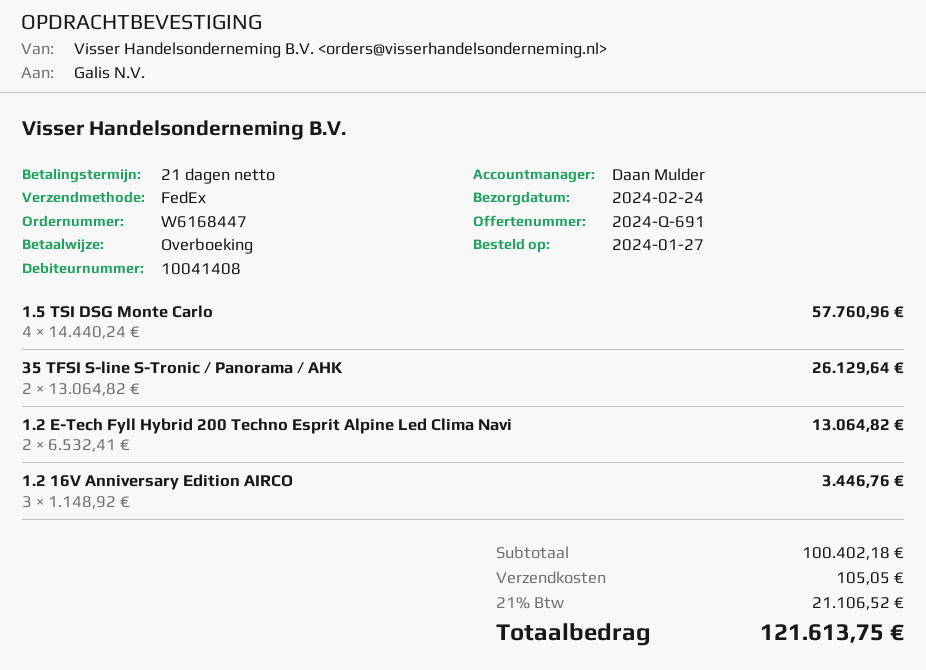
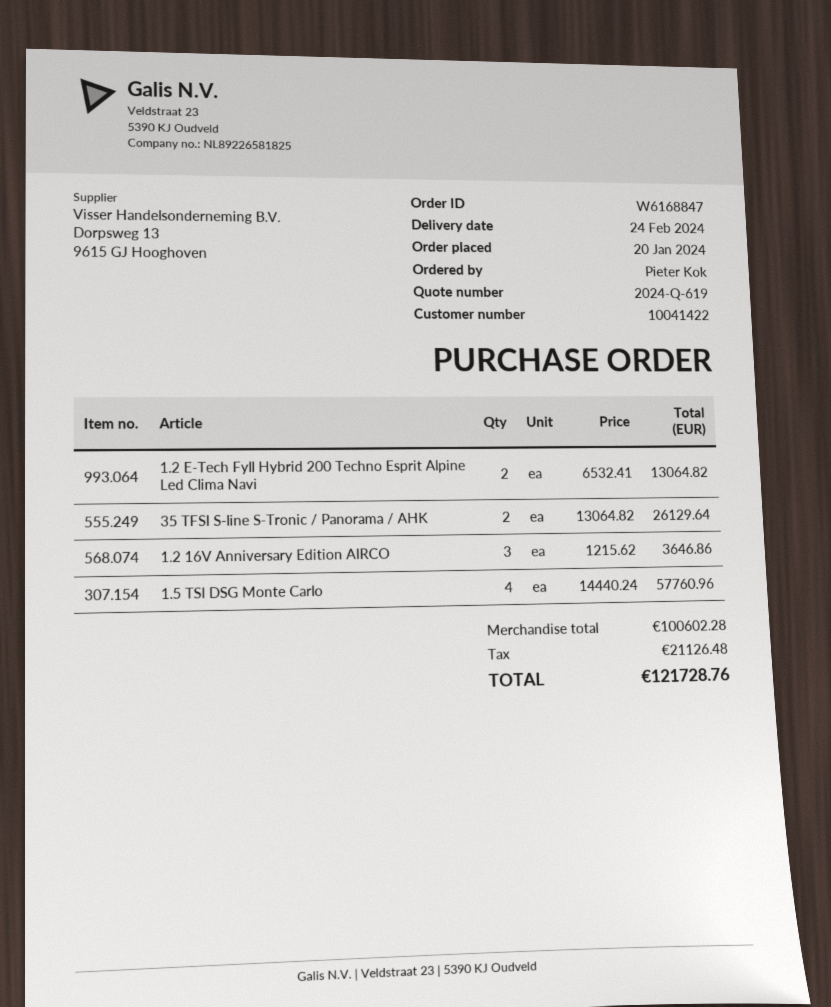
quote number: 2024-Q-691 -> 2024-Q-619
order number: W6168447 -> W6168847
order date: 2024-01-27 -> 2024-01-20
customer number: 10041408 -> 10041422
1.2 16V Anniversary Edition AIRCO: 3 x 1148.92 = 3446.76 -> 3 x 1215.62 = 3646.86
subtotal: 100402.18 -> 100602.28
shipping: 105.05 -> none
tax: 21106.52 -> 21126.48
total: 121613.75 -> 121728.76

